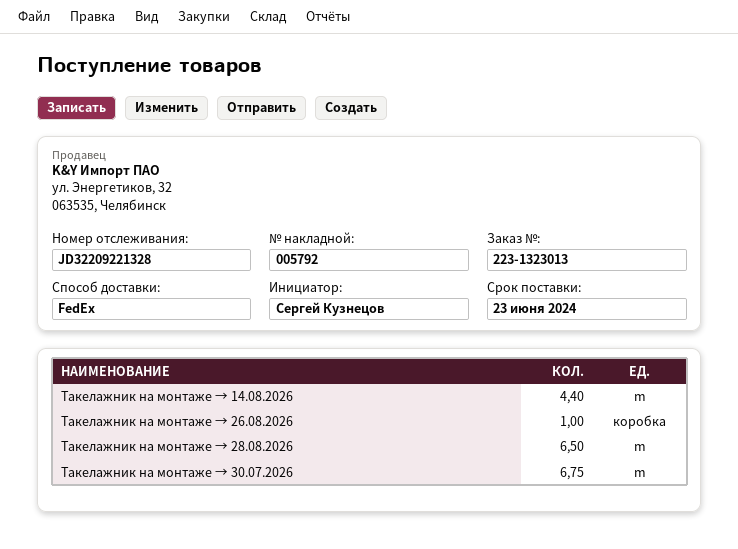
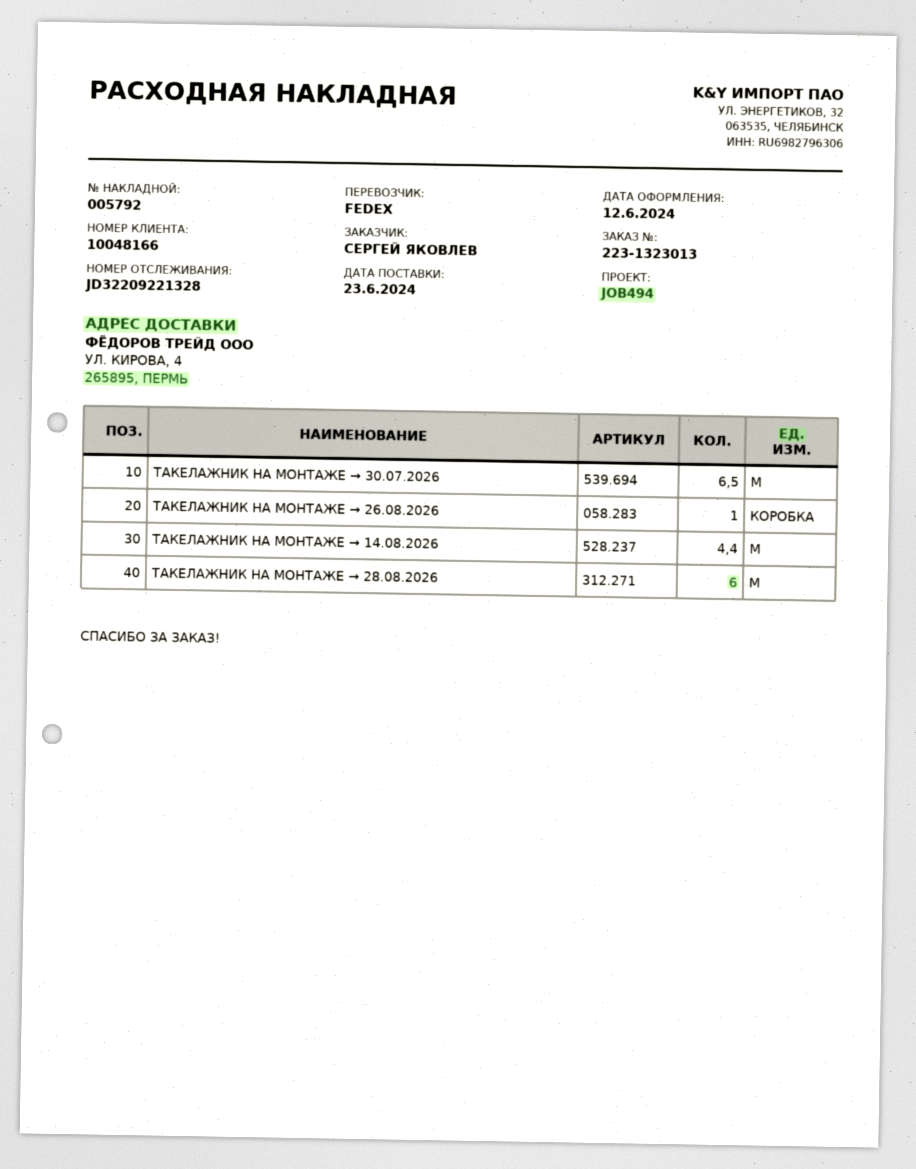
ordered by: Сергей Кузнецов -> СЕРГЕЙ ЯКОВЛЕВ
Такелажник на монтаже → 28.08.2026: 6.5 -> 6
Такелажник на монтаже → 30.07.2026: 6.75 -> 6.5

